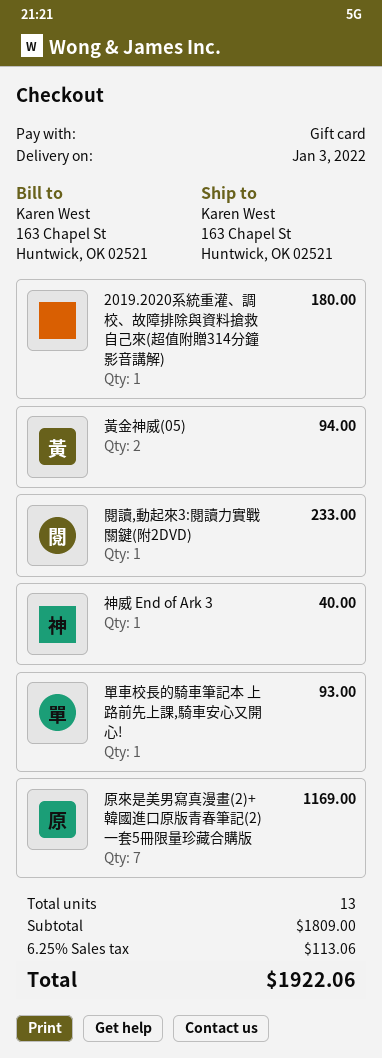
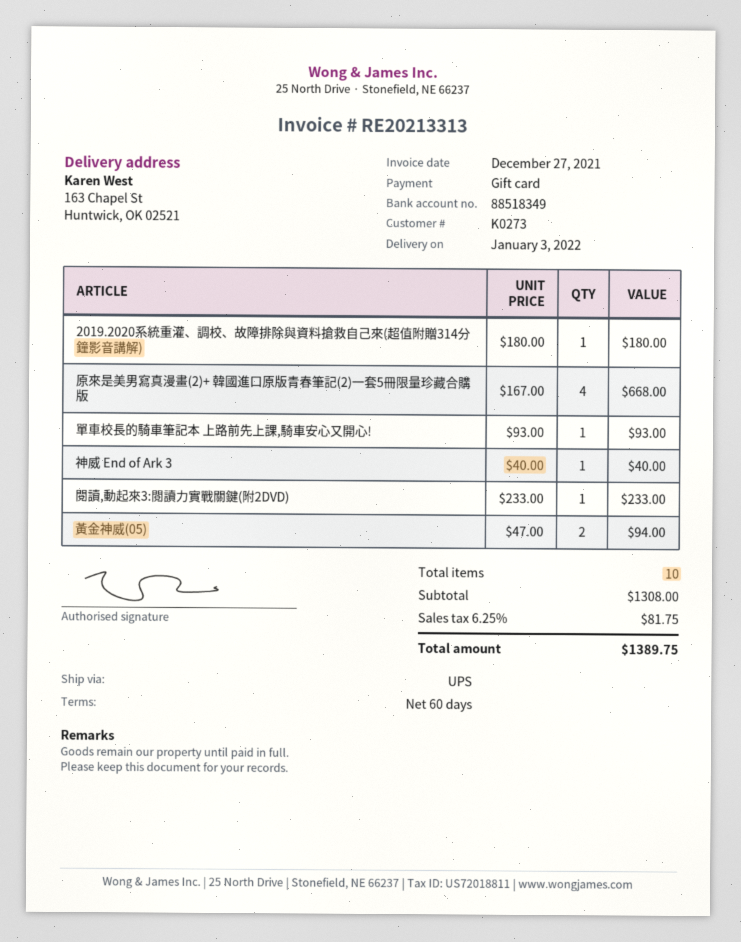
原來是美男寫真漫畫(2)+ 韓國進口原版青春筆記(2)一套5冊限量珍藏合購版: 7 for 1169.00 -> 4 for 668.00
total quantity: 13 -> 10
subtotal: 1809.00 -> 1308.00
tax: 6.25% = 113.06 -> 6.25% = 81.75
total: 1922.06 -> 1389.75

